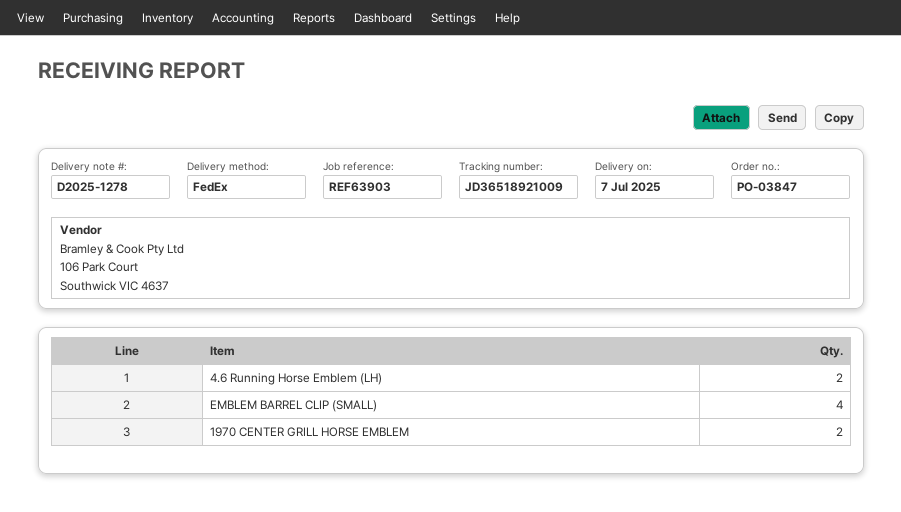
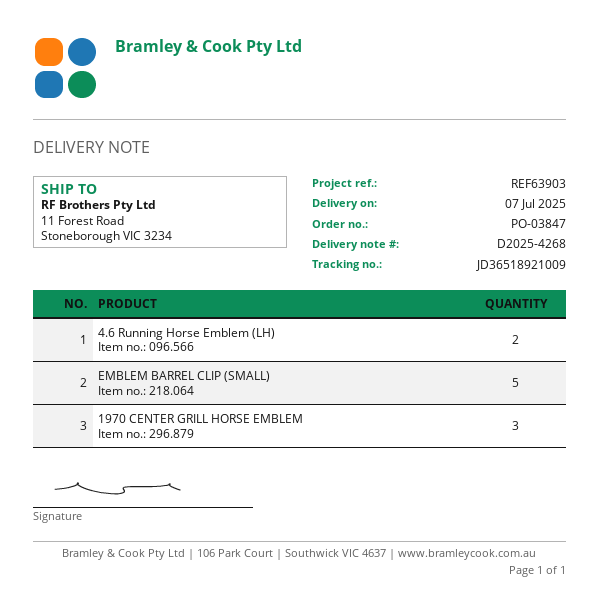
delivery note number: D2025-1278 -> D2025-4268
EMBLEM BARREL CLIP (SMALL): 4 -> 5
1970 CENTER GRILL HORSE EMBLEM: 2 -> 3

